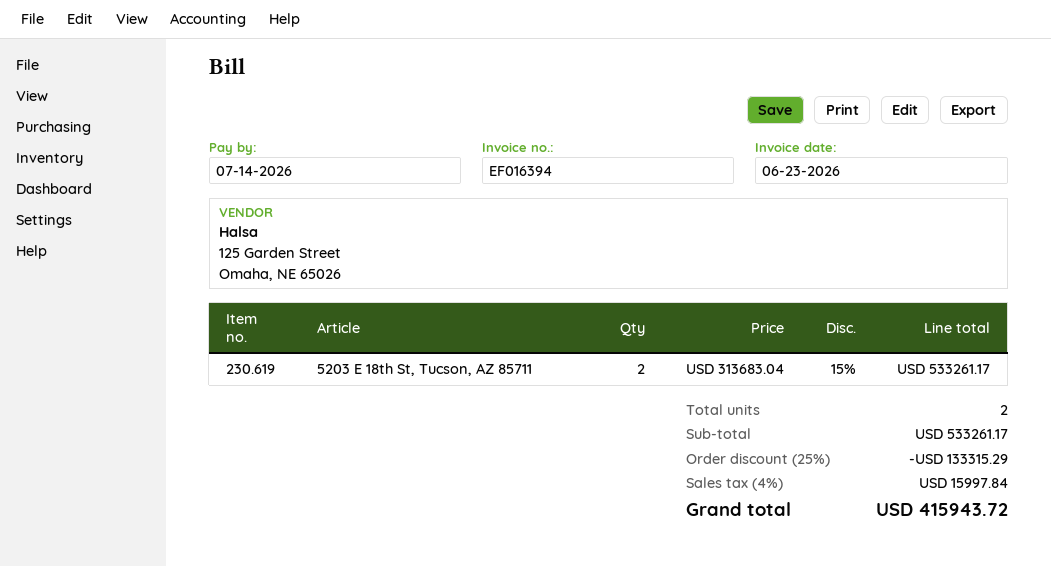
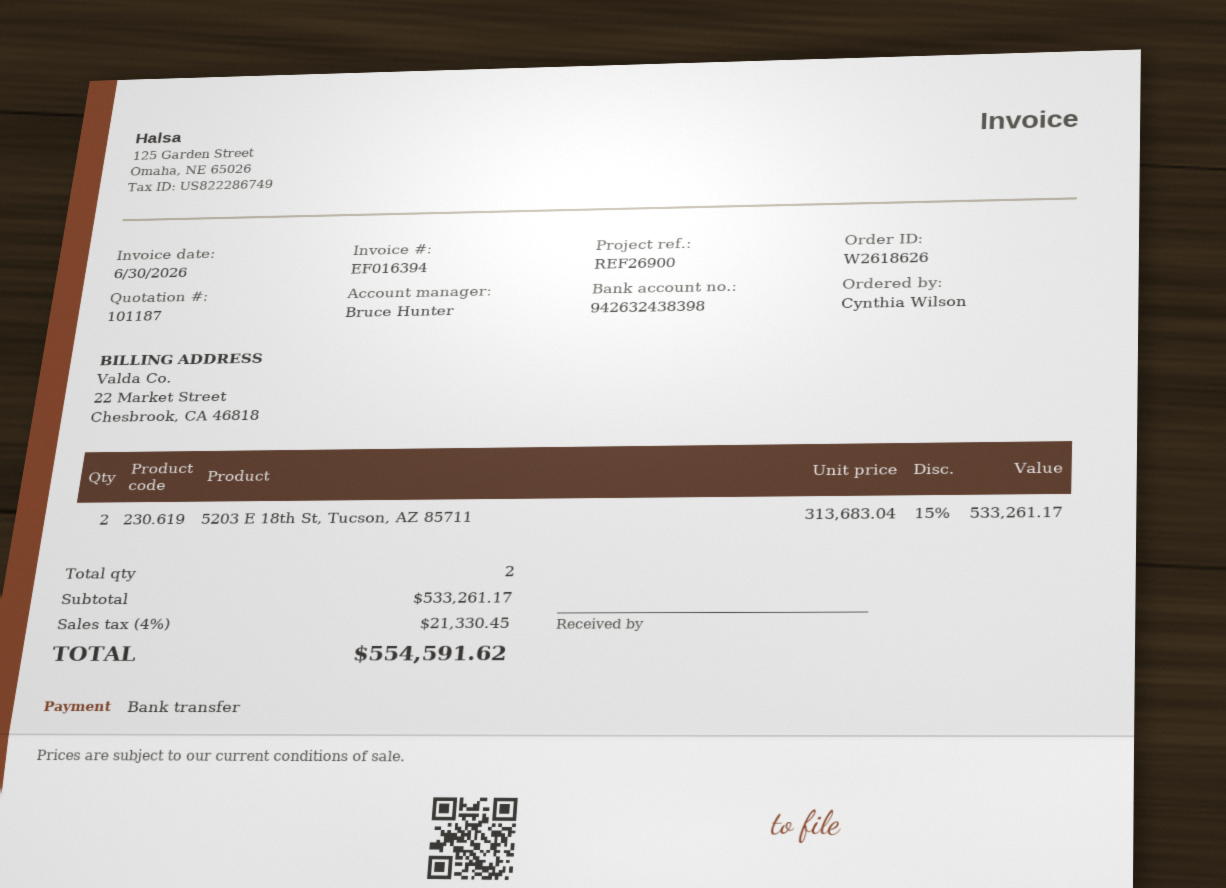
invoice date: 2026-06-23 -> 2026-06-30
discount: 25% = 133315.29 -> none
tax: 4% = 15997.84 -> 4% = 21330.45
total: 415943.72 -> 554591.62

